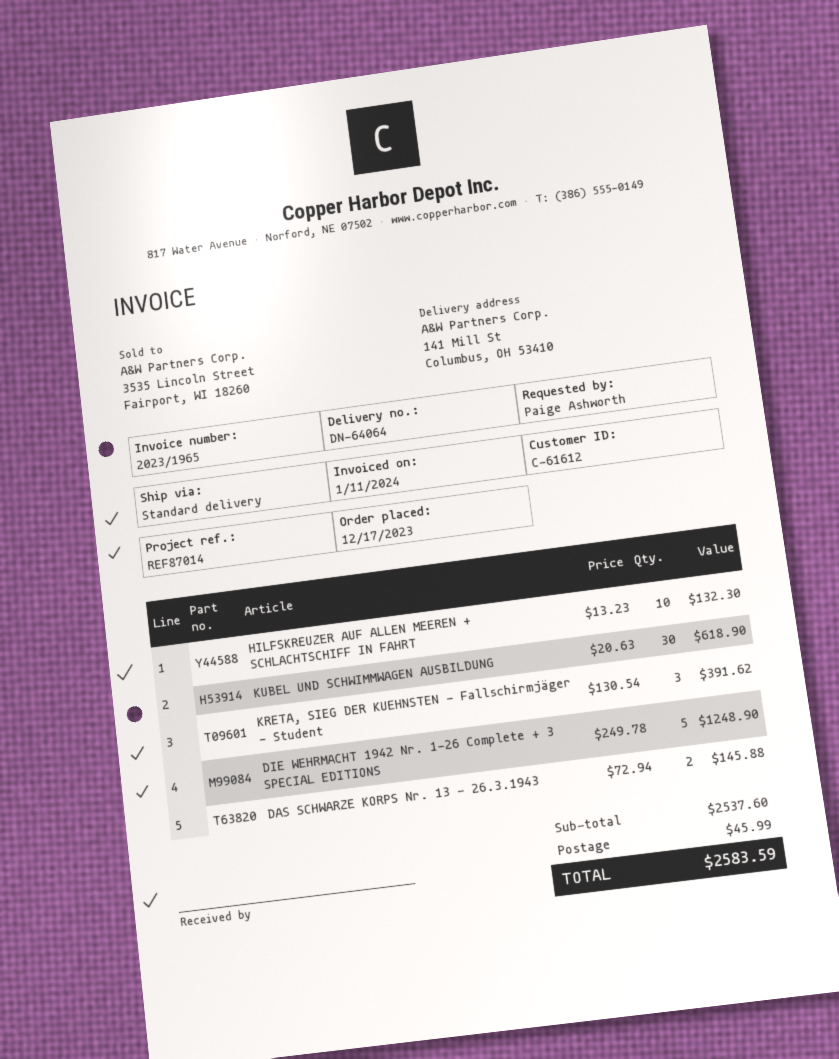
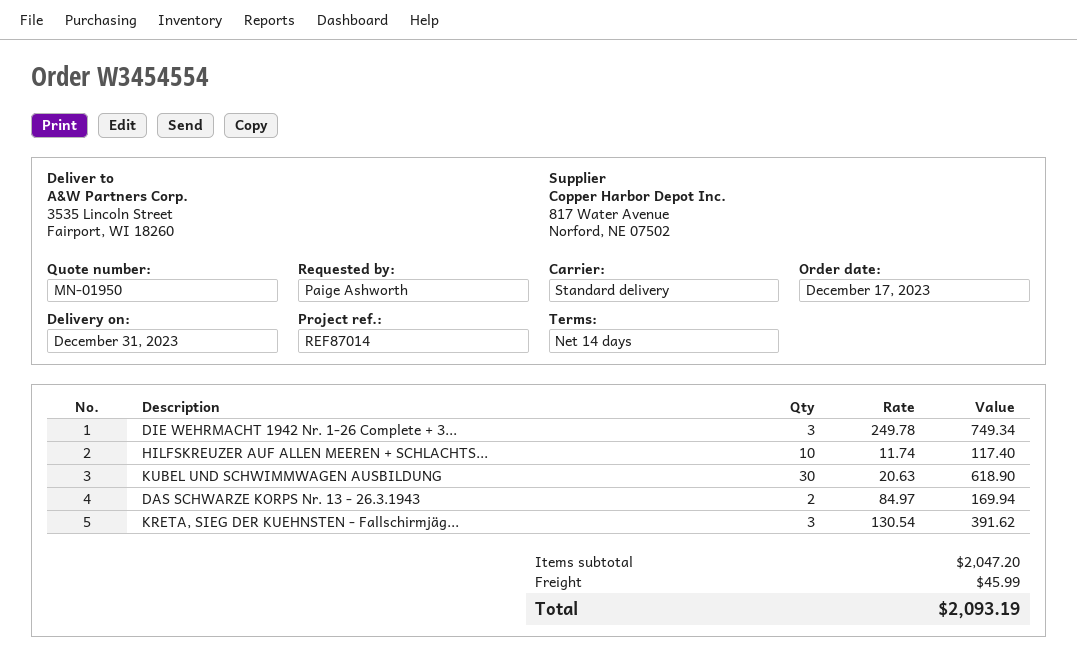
ship to: 141 Mill St, Columbus, OH 53410 -> 3535 Lincoln Street, Fairport, WI 18260
HILFSKREUZER AUF ALLEN MEEREN + SCHLACHTSCHIFF IN FAHRT: 10 x 13.23 = 132.30 -> 10 x 11.74 = 117.40
DIE WEHRMACHT 1942 Nr. 1-26 Complete + 3 SPECIAL EDITIONS: 5 x 249.78 = 1248.90 -> 3 x 249.78 = 749.34
DAS SCHWARZE KORPS Nr. 13 - 26.3.1943: 2 x 72.94 = 145.88 -> 2 x 84.97 = 169.94
subtotal: 2537.60 -> 2047.20
total: 2583.59 -> 2093.19

